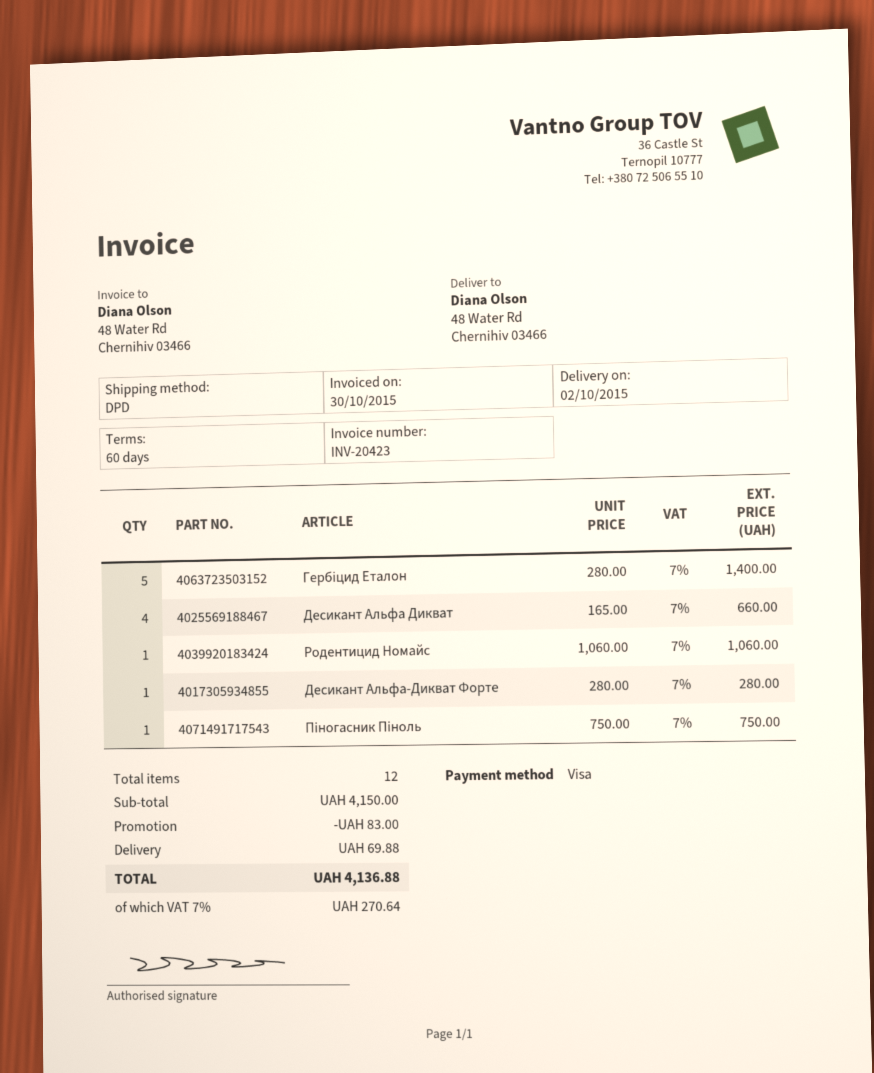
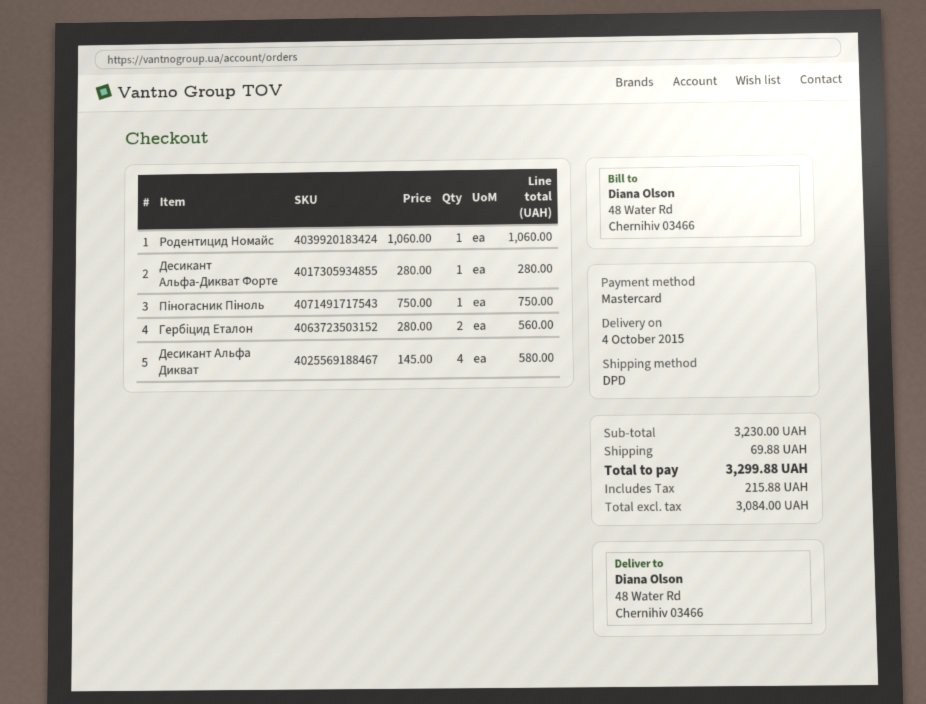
delivery date: 2015-10-02 -> 2015-10-04
payment method: Visa -> Mastercard
Гербіцид Еталон: 5 x 280.00 = 1400.00 -> 2 x 280.00 = 560.00
Десикант Альфа Дикват: 4 x 165.00 = 660.00 -> 4 x 145.00 = 580.00
subtotal: 4150.00 -> 3230.00
discount: 83.00 -> none
tax: 270.64 -> 215.88
total: 4136.88 -> 3299.88

